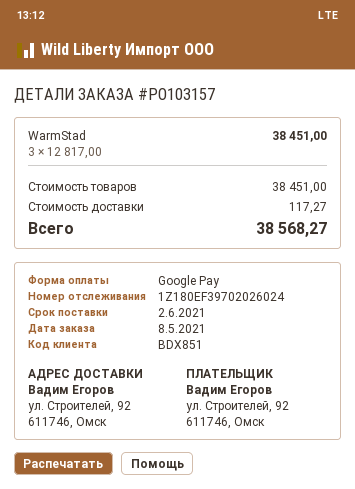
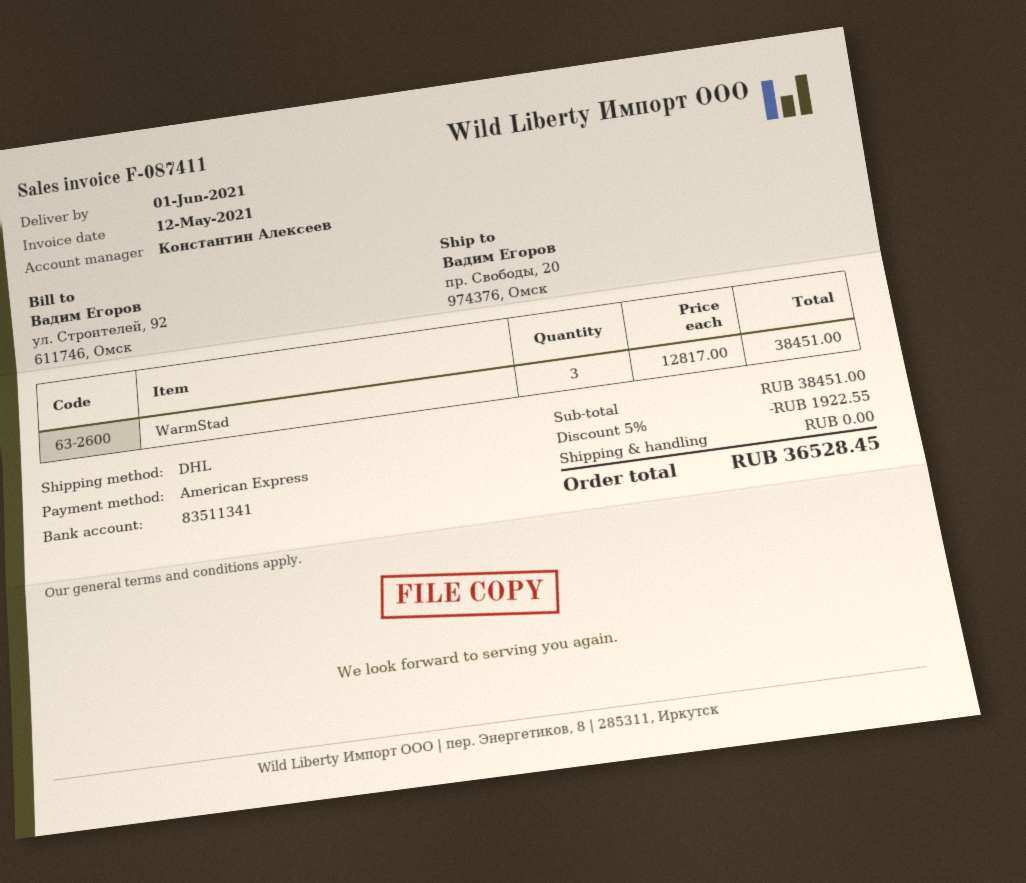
delivery date: 2021-06-02 -> 2021-06-01
payment method: Google Pay -> American Express
ship to: ул. Строителей, 92, 611746, Омск -> пр. Свободы, 20, 974376, Омск
discount: none -> 5% = 1922.55
shipping: 117.27 -> 0.00
total: 38568.27 -> 36528.45

